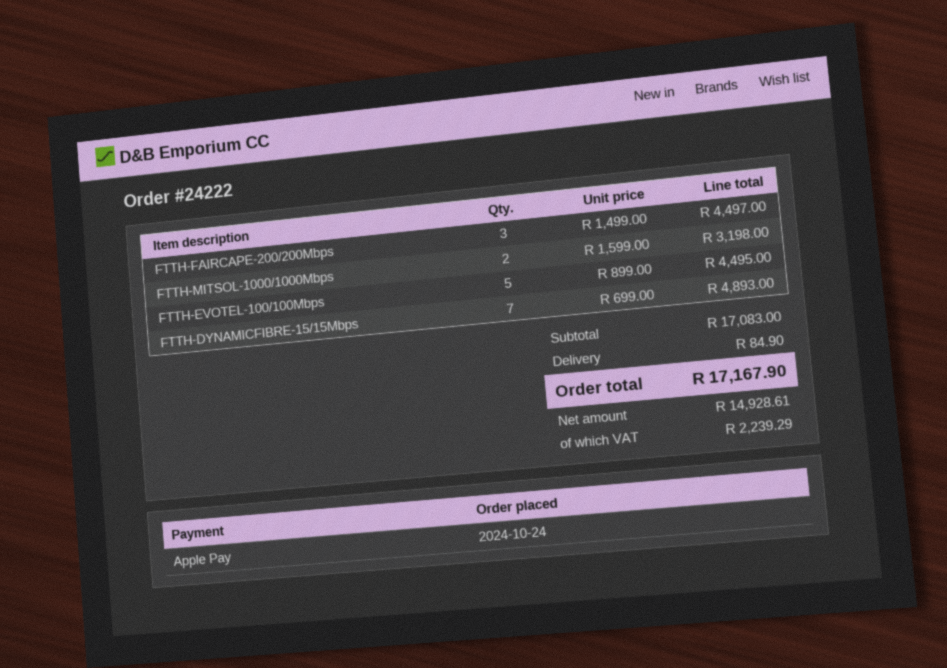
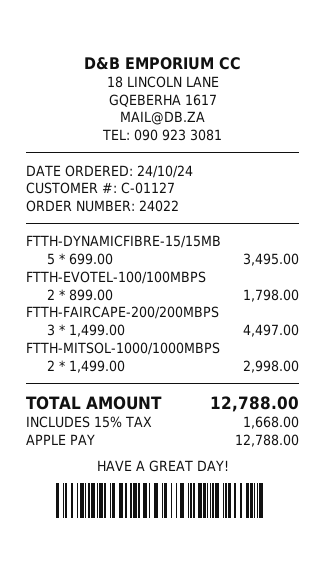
order number: 24222 -> 24022
FTTH-MITSOL-1000/1000Mbps: 2 x 1599.00 = 3198.00 -> 2 x 1499.00 = 2998.00
FTTH-EVOTEL-100/100Mbps: 5 x 899.00 = 4495.00 -> 2 x 899.00 = 1798.00
FTTH-DYNAMICFIBRE-15/15Mbps: 7 x 699.00 = 4893.00 -> 5 x 699.00 = 3495.00
shipping: 84.90 -> none
tax: 2239.29 -> 1668.00
total: 17167.90 -> 12788.00

